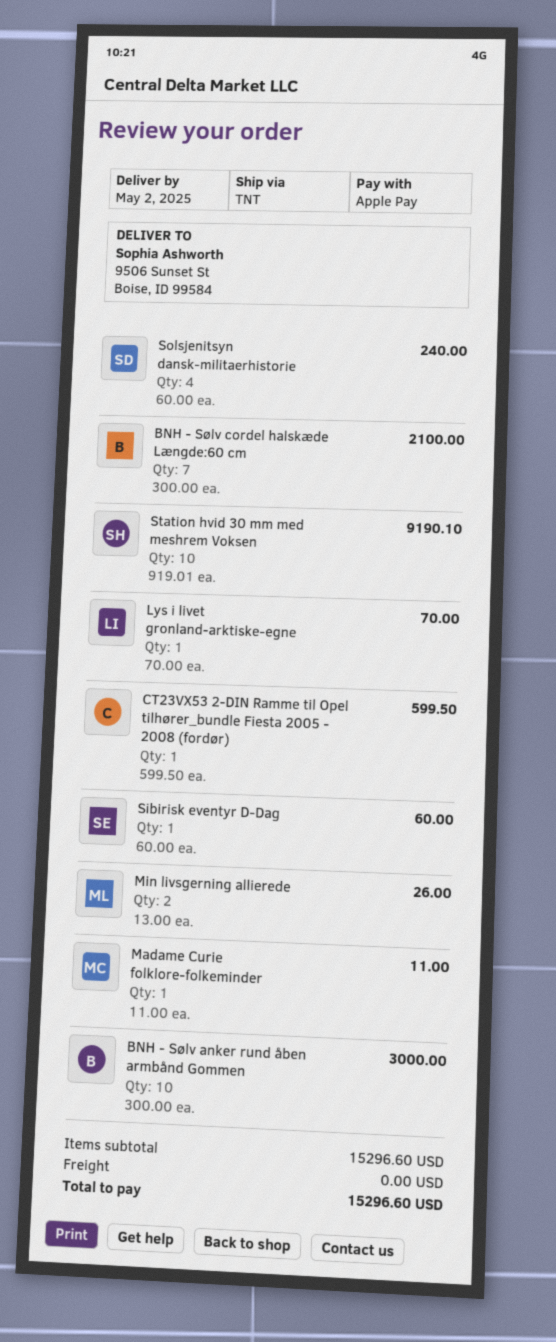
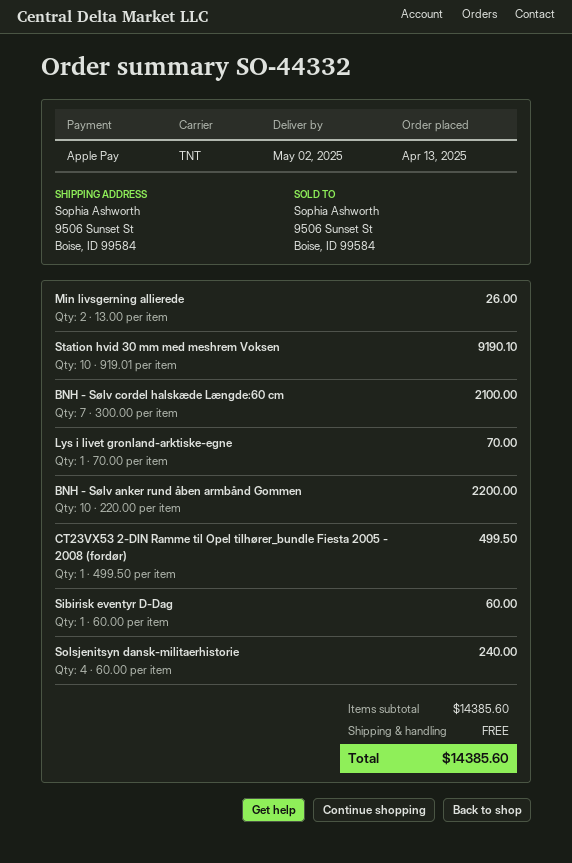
CT23VX53 2-DIN Ramme til Opel tilhører_bundle Fiesta 2005 - 2008 (fordør): 1 x 599.50 = 599.50 -> 1 x 499.50 = 499.50
Madame Curie folklore-folkeminder: 1 x 11.00 = 11.00 -> none
BNH - Sølv anker rund åben armbånd Gommen: 10 x 300.00 = 3000.00 -> 10 x 220.00 = 2200.00
subtotal: 15296.60 -> 14385.60
total: 15296.60 -> 14385.60

